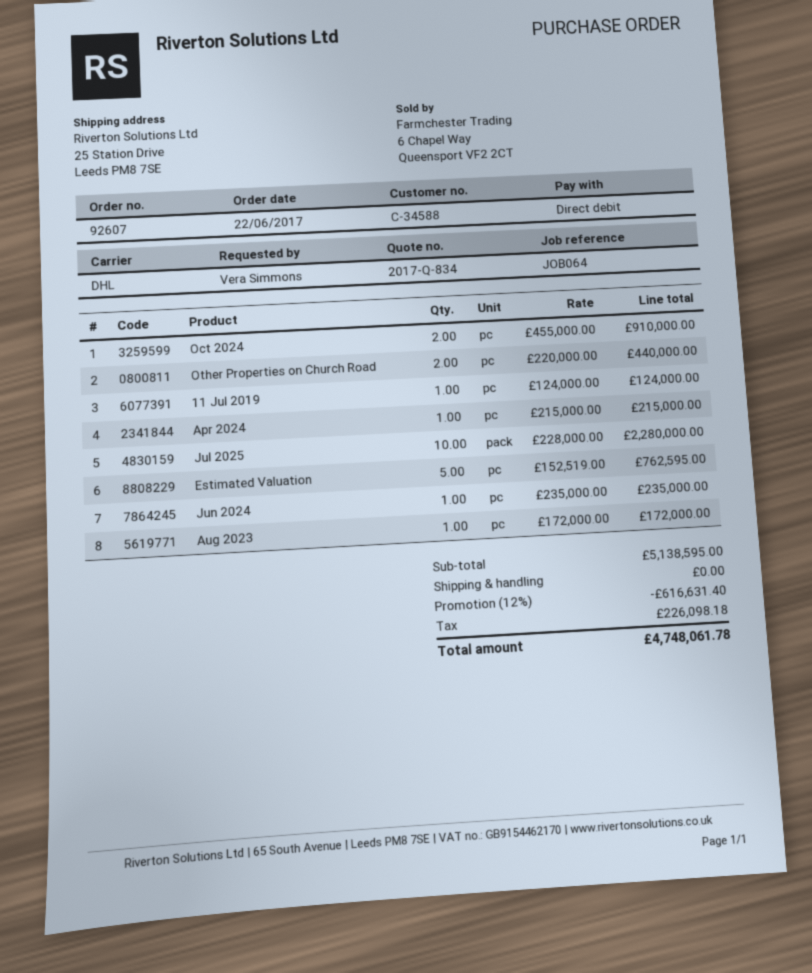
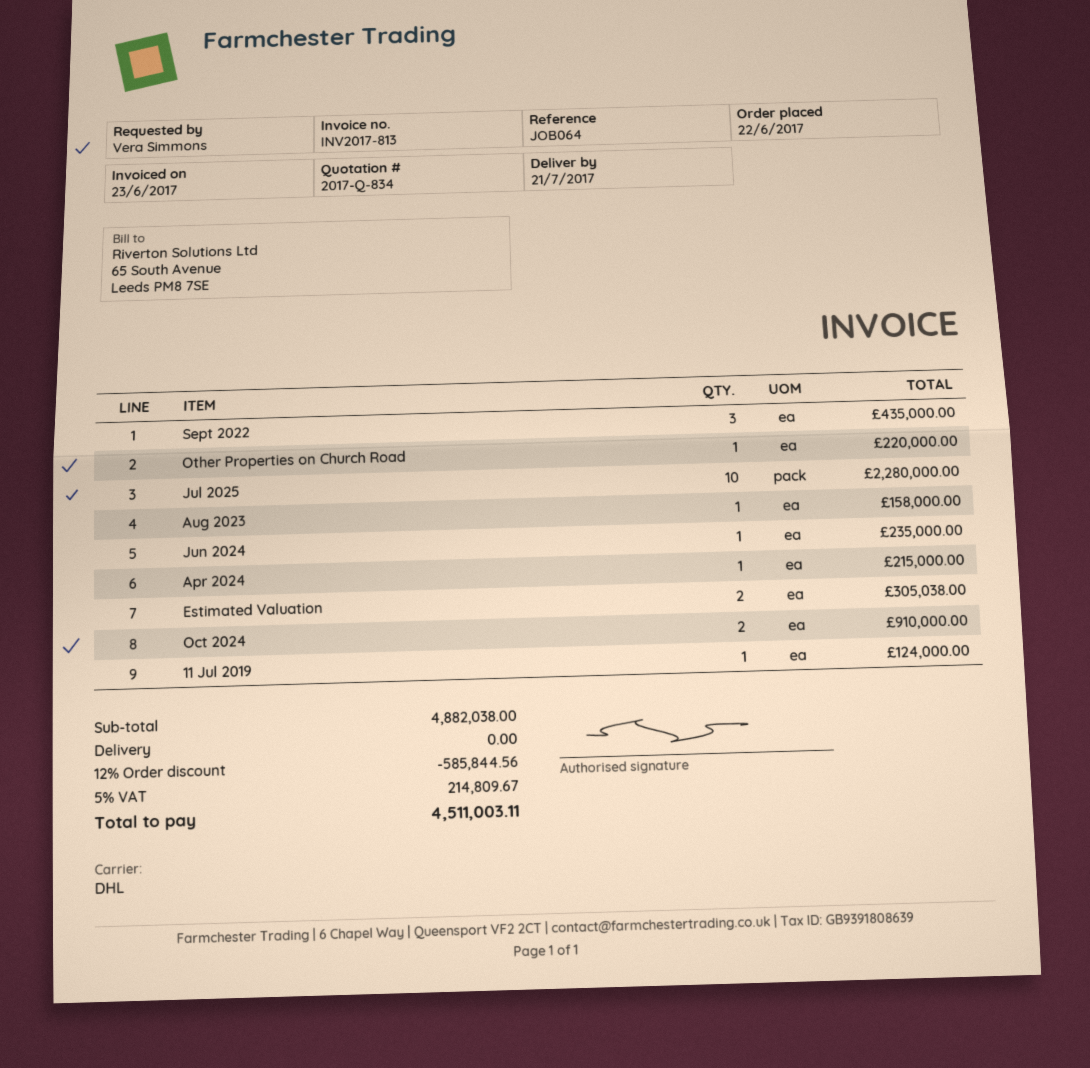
Other Properties on Church Road: 2 for 440000.00 -> 1 for 220000.00
Estimated Valuation: 5 for 762595.00 -> 2 for 305038.00
Aug 2023: 1 for 172000.00 -> 1 for 158000.00
Sept 2022: none -> 3 for 435000.00
subtotal: 5138595.00 -> 4882038.00
discount: 12% = 616631.40 -> 12% = 585844.56
tax: 226098.18 -> 214809.67
total: 4748061.78 -> 4511003.11

